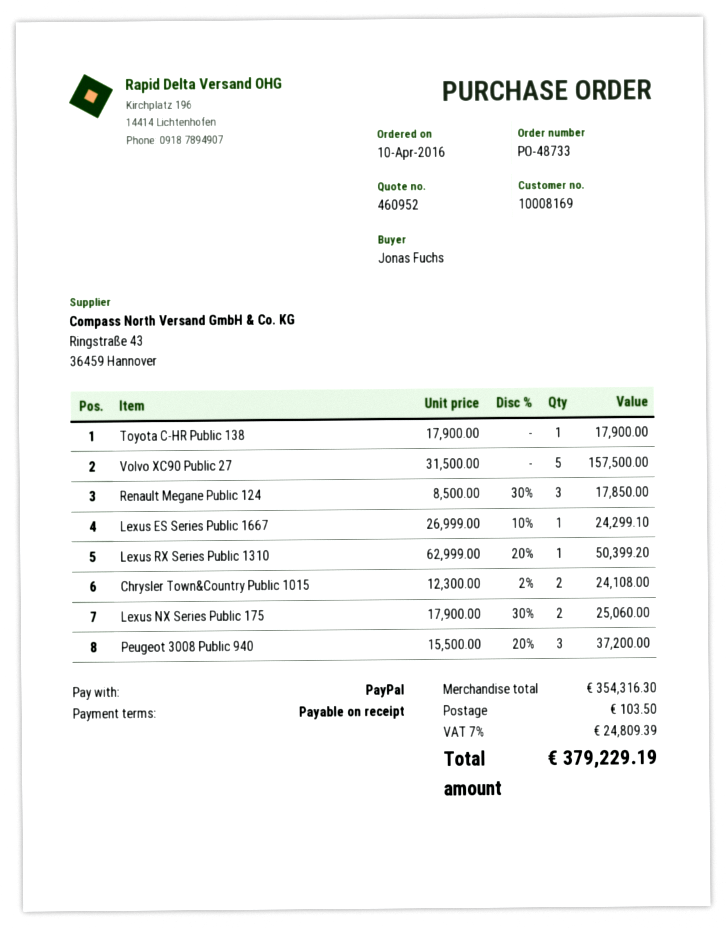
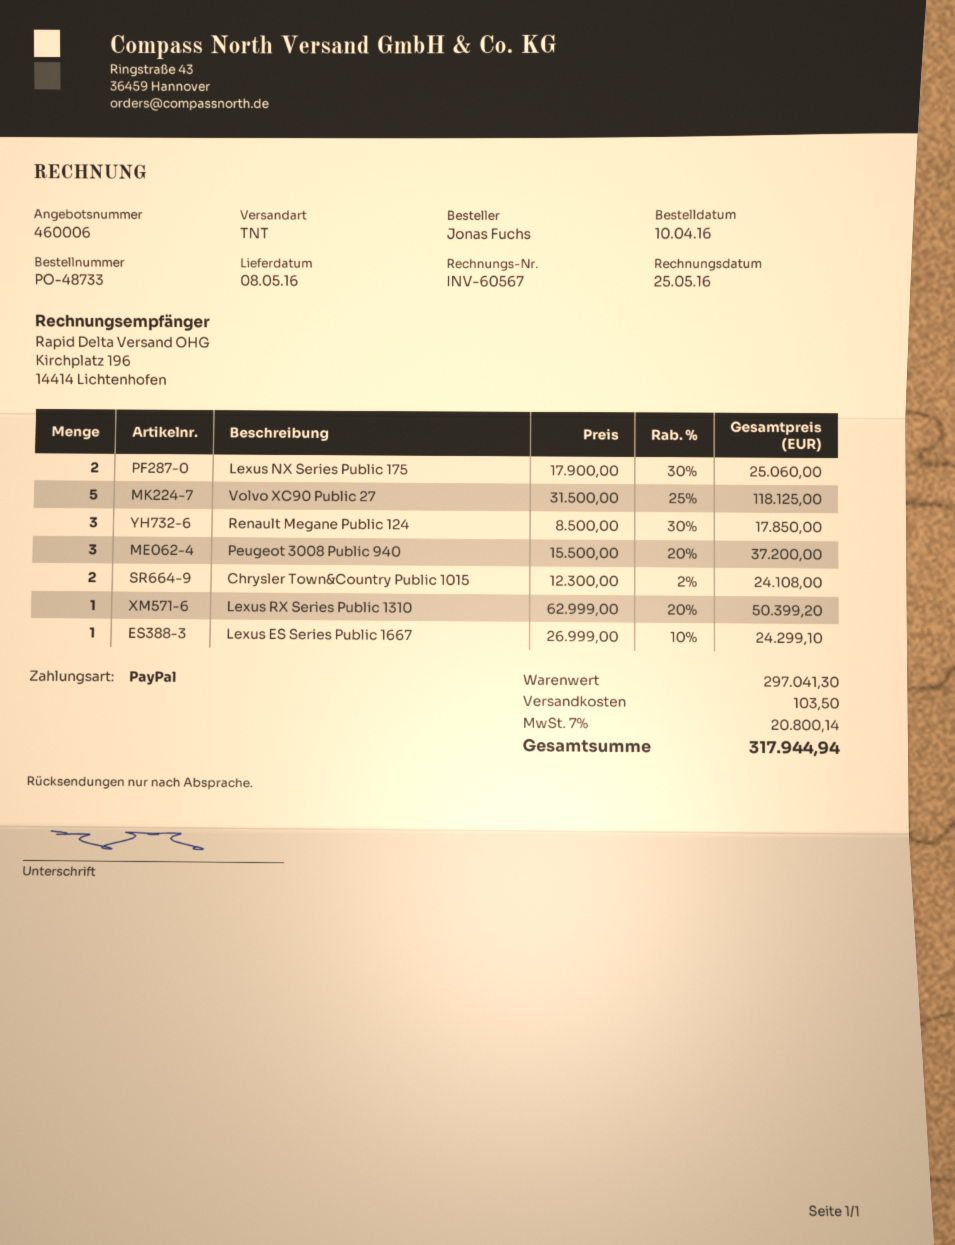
quote number: 460952 -> 460006
Toyota C-HR Public 138: 1 x 17900.00 = 17900.00 -> none
Volvo XC90 Public 27: 5 x 31500.00 = 157500.00 -> 5 x 31500.00 - 25% = 118125.00
subtotal: 354316.30 -> 297041.30
tax: 7% = 24809.39 -> 7% = 20800.14
total: 379229.19 -> 317944.94

